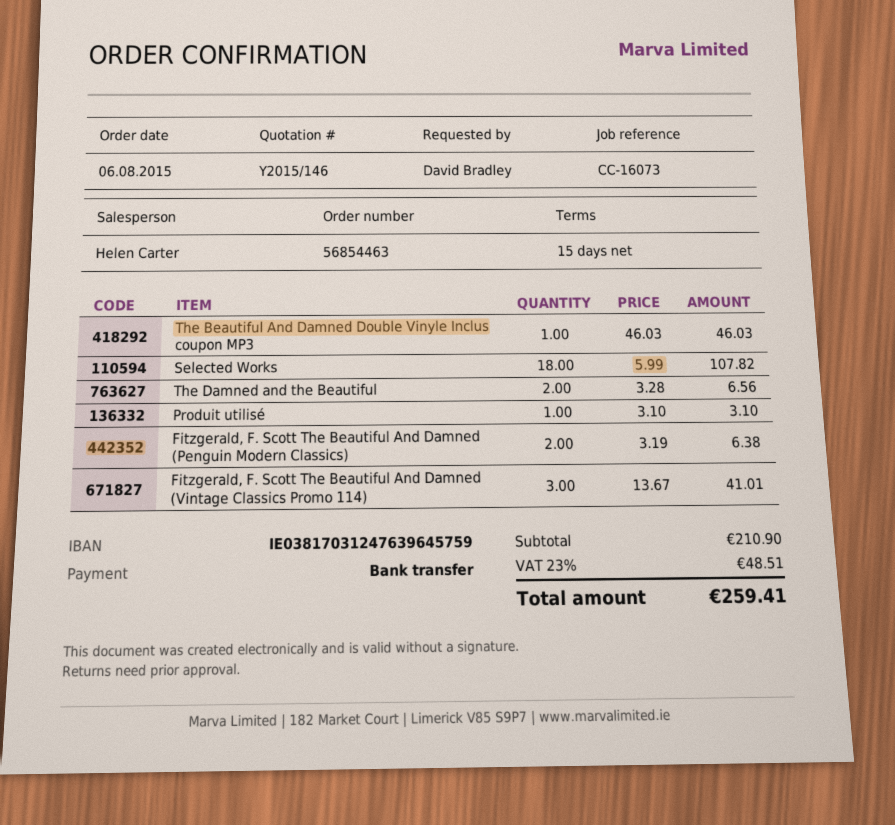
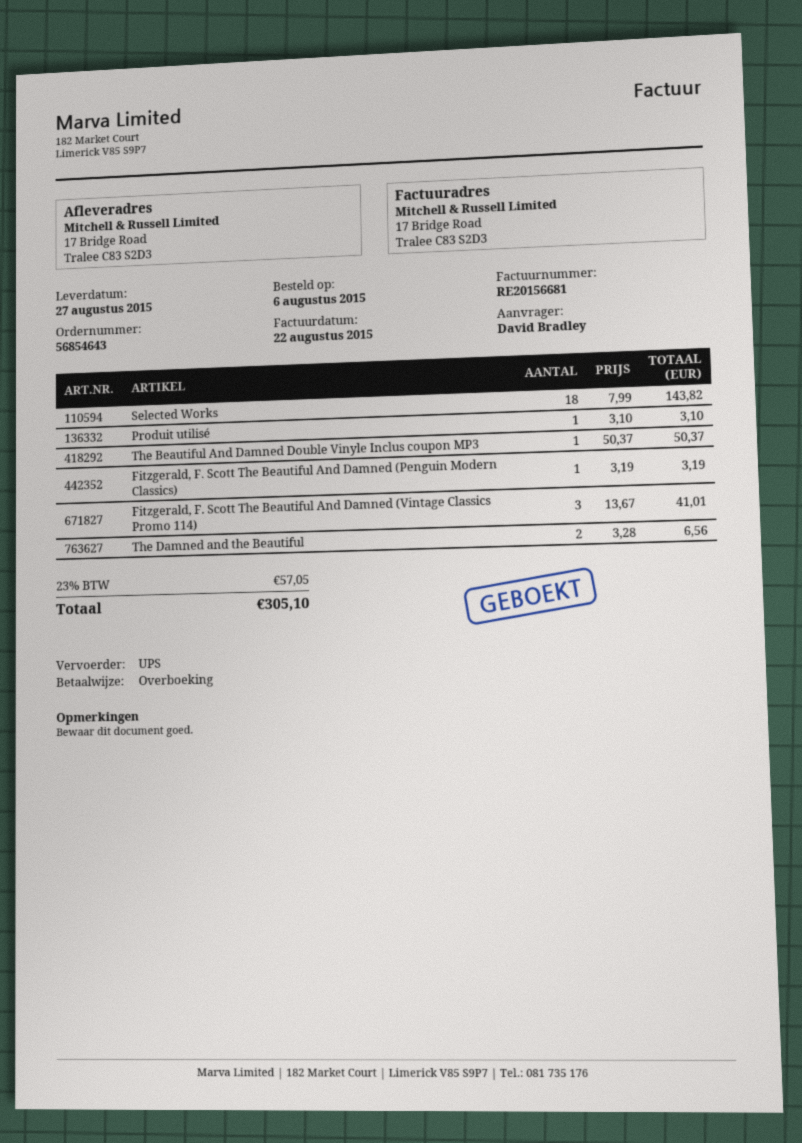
order number: 56854463 -> 56854643
The Beautiful And Damned Double Vinyle Inclus coupon MP3: 1 x 46.03 = 46.03 -> 1 x 50.37 = 50.37
Selected Works: 18 x 5.99 = 107.82 -> 18 x 7.99 = 143.82
Fitzgerald, F. Scott The Beautiful And Damned (Penguin Modern Classics): 2 x 3.19 = 6.38 -> 1 x 3.19 = 3.19
tax: 23% = 48.51 -> 23% = 57.05
total: 259.41 -> 305.10

